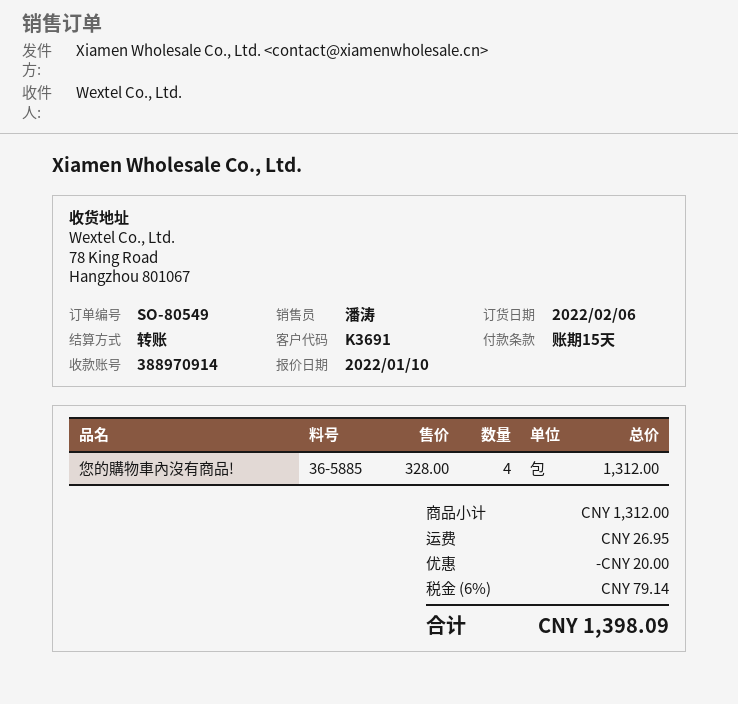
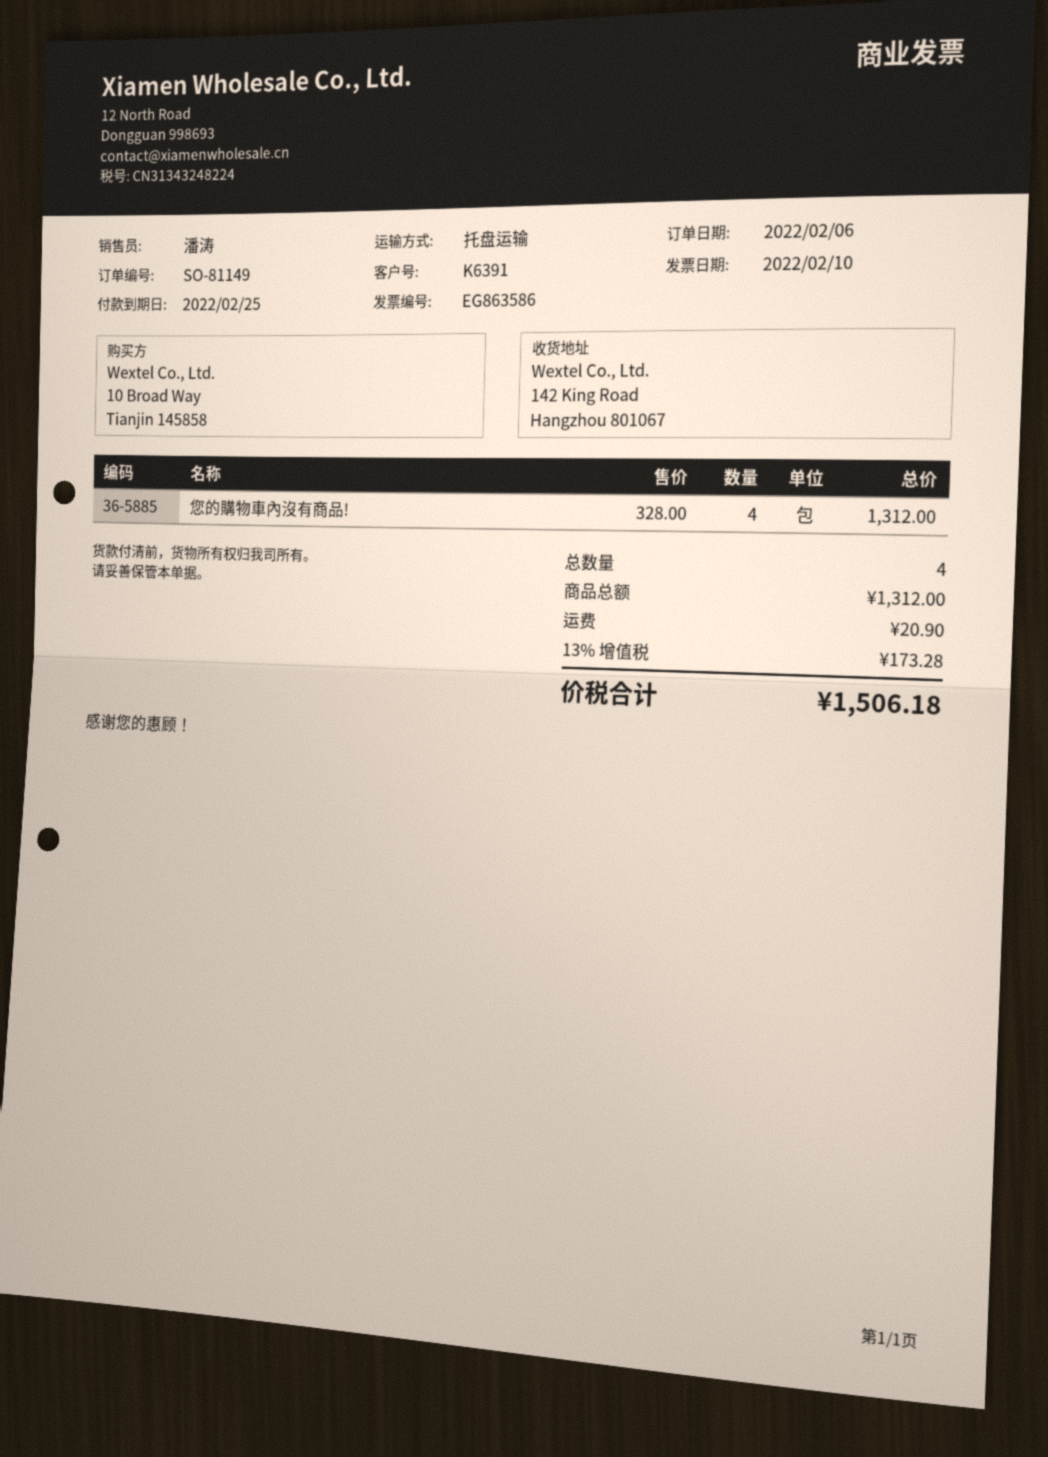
order number: SO-80549 -> SO-81149
customer number: K3691 -> K6391
ship to: 78 King Road, Hangzhou 801067 -> 142 King Road, Hangzhou 801067
discount: 20.00 -> none
shipping: 26.95 -> 20.90
tax: 6% = 79.14 -> 13% = 173.28
total: 1398.09 -> 1506.18

